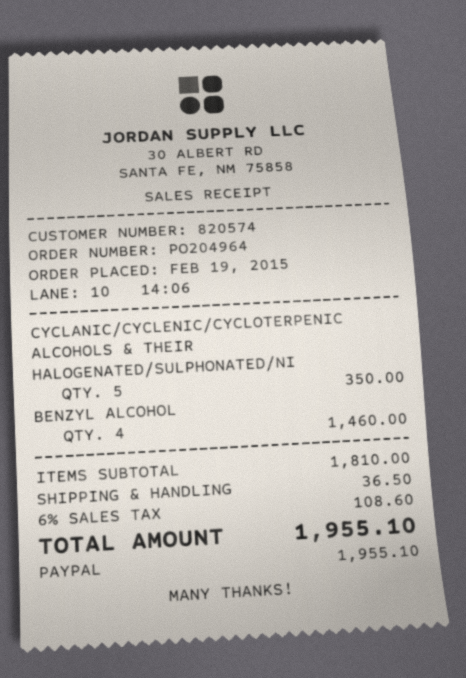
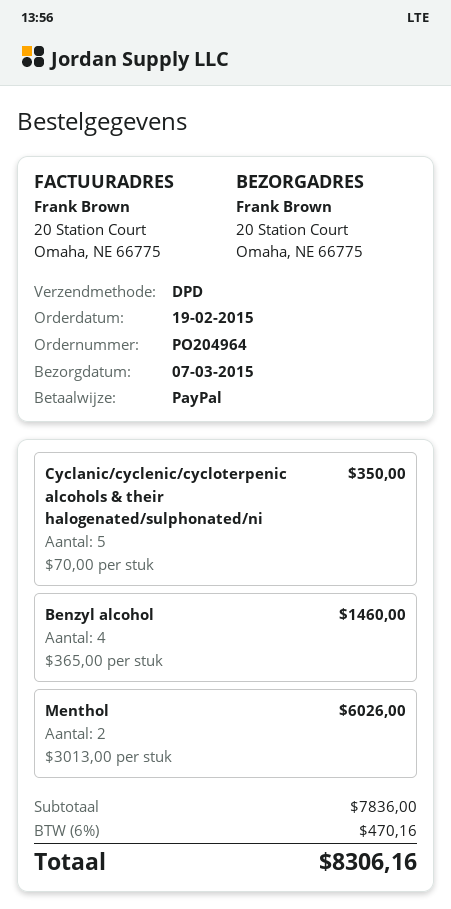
Menthol: none -> 2 for 6026.00
subtotal: 1810.00 -> 7836.00
shipping: 36.50 -> none
tax: 6% = 108.60 -> 6% = 470.16
total: 1955.10 -> 8306.16

